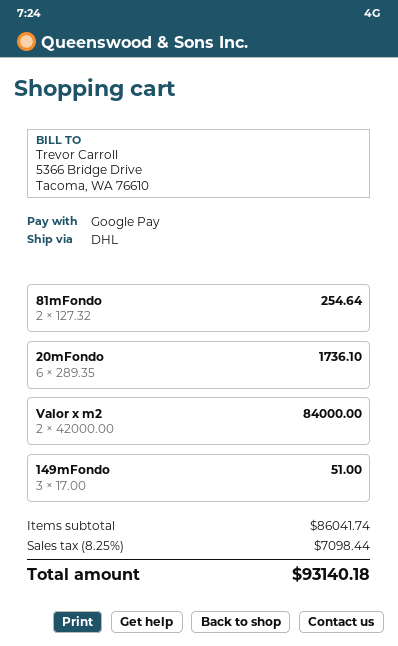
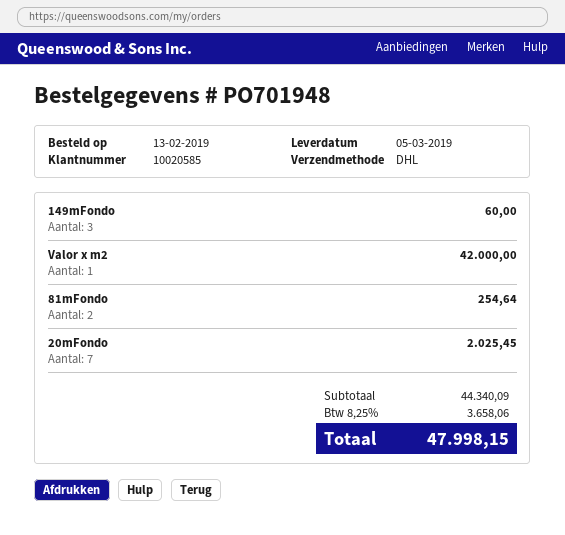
20mFondo: 6 for 1736.10 -> 7 for 2025.45
Valor x m2: 2 for 84000.00 -> 1 for 42000.00
149mFondo: 3 for 51.00 -> 3 for 60.00
subtotal: 86041.74 -> 44340.09
tax: 8.25% = 7098.44 -> 8.25% = 3658.06
total: 93140.18 -> 47998.15

